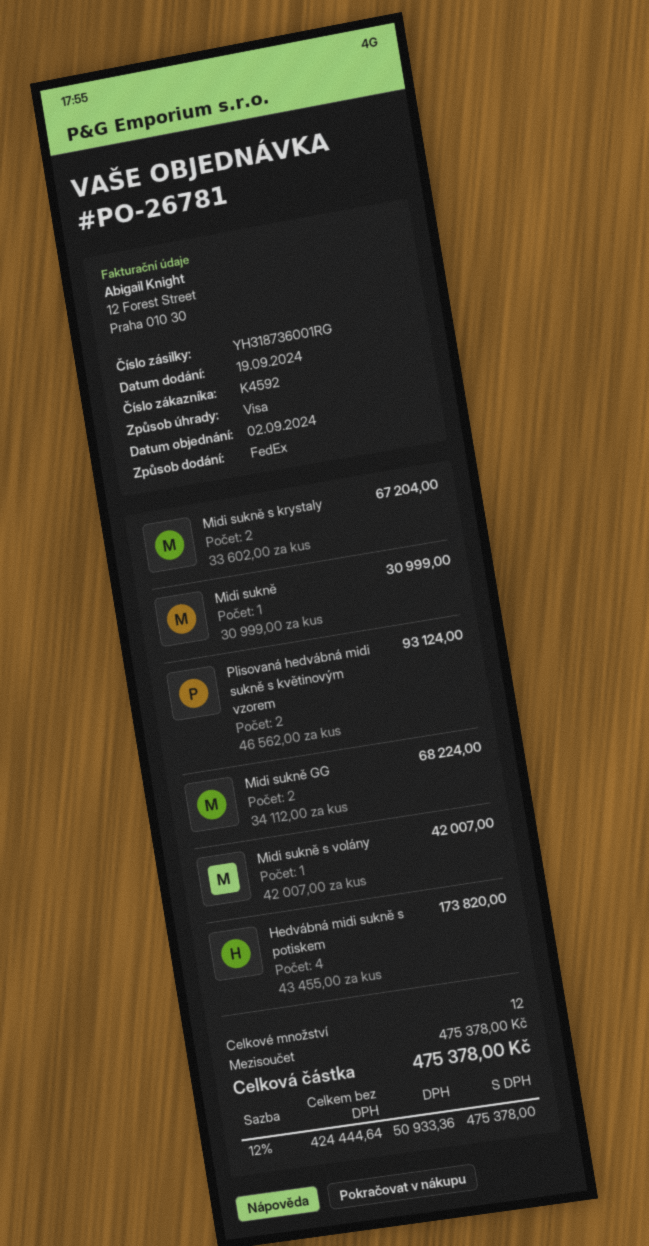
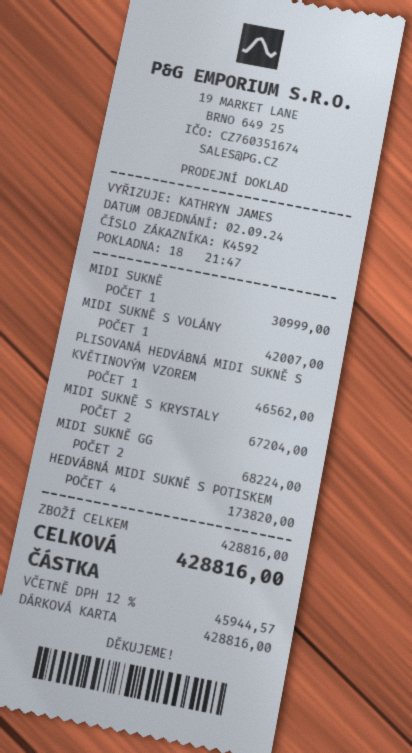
payment method: Visa -> gift card
Plisovaná hedvábná midi sukně s květinovým vzorem: 2 for 93124.00 -> 1 for 46562.00
subtotal: 475378.00 -> 428816.00
tax: 12% = 50933.36 -> 12% = 45944.57
total: 475378.00 -> 428816.00

